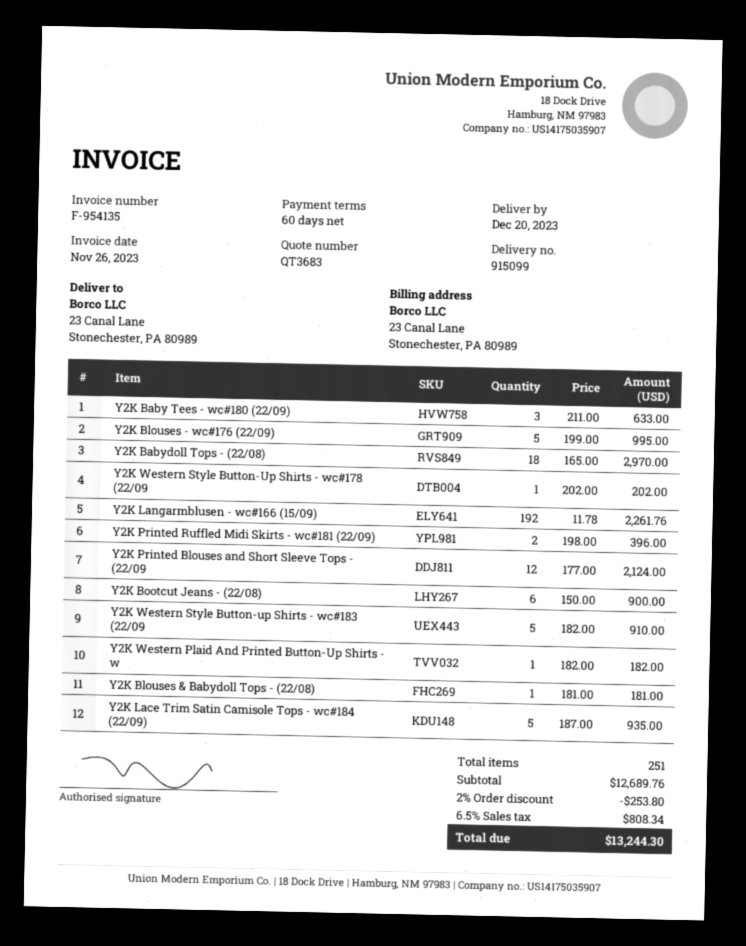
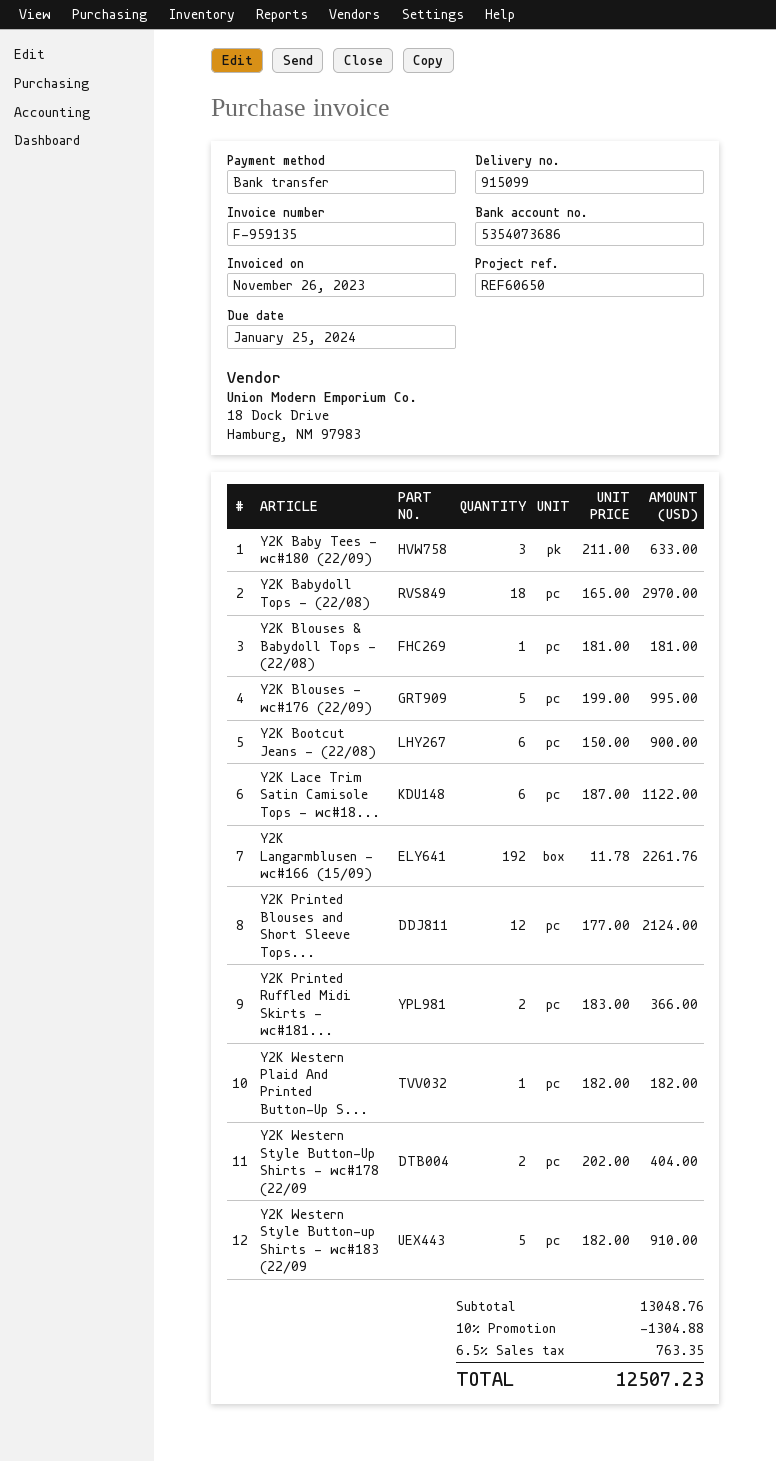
invoice number: F-954135 -> F-959135
Y2K Western Style Button-Up Shirts - wc#178 (22/09: 1 x 202.00 = 202.00 -> 2 x 202.00 = 404.00
Y2K Printed Ruffled Midi Skirts - wc#181 (22/09): 2 x 198.00 = 396.00 -> 2 x 183.00 = 366.00
Y2K Lace Trim Satin Camisole Tops - wc#184 (22/09): 5 x 187.00 = 935.00 -> 6 x 187.00 = 1122.00
subtotal: 12689.76 -> 13048.76
discount: 2% = 253.80 -> 10% = 1304.88
tax: 6.5% = 808.34 -> 6.5% = 763.35
total: 13244.30 -> 12507.23

